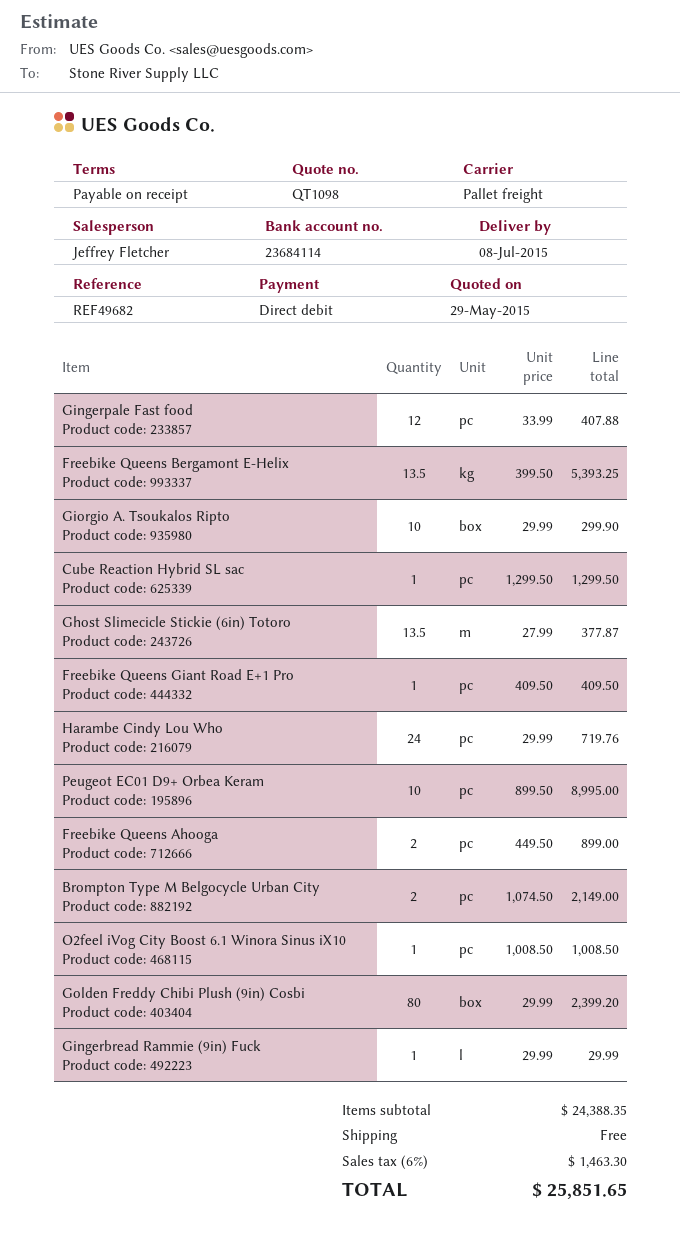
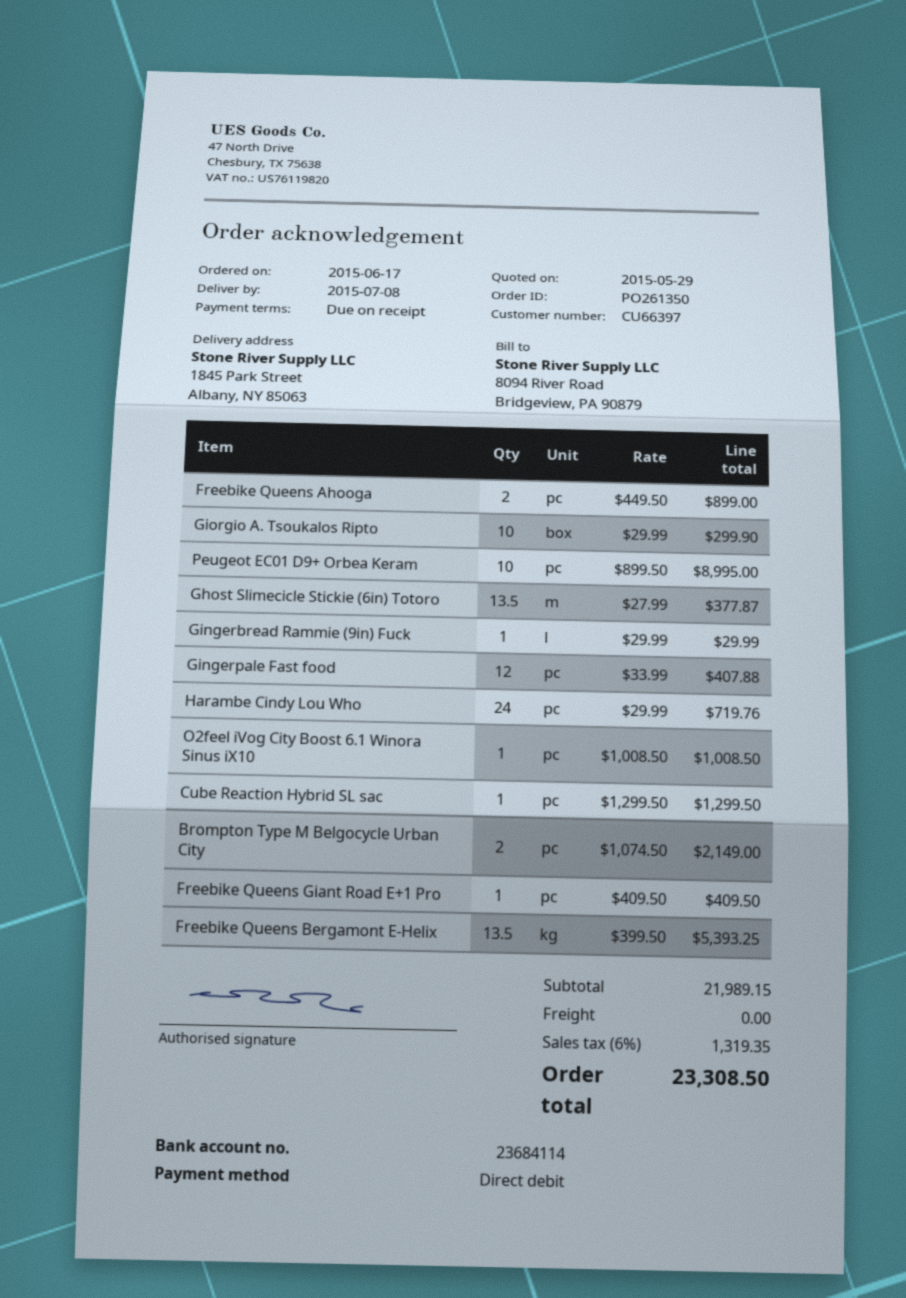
Golden Freddy Chibi Plush (9in) Cosbi: 80 x 29.99 = 2399.20 -> none
subtotal: 24388.35 -> 21989.15
tax: 6% = 1463.30 -> 6% = 1319.35
total: 25851.65 -> 23308.50

